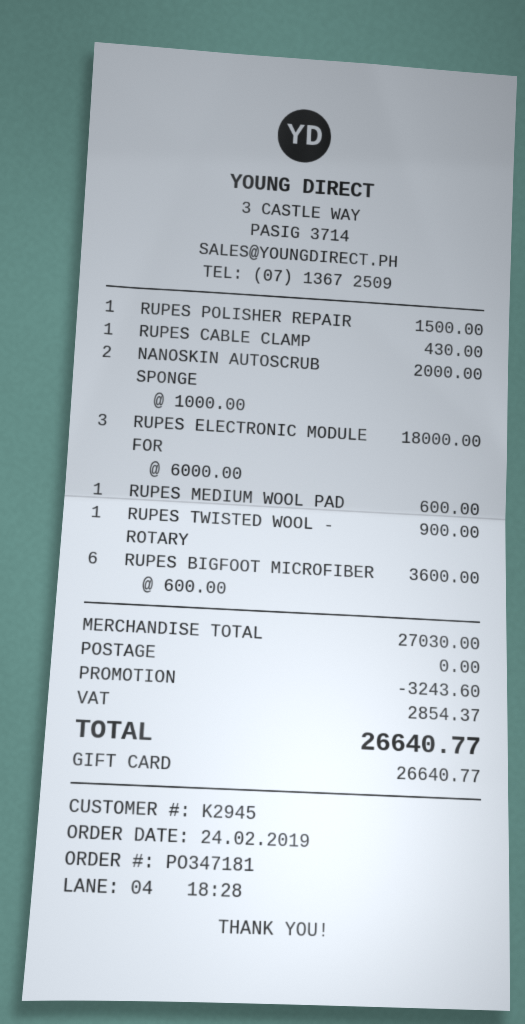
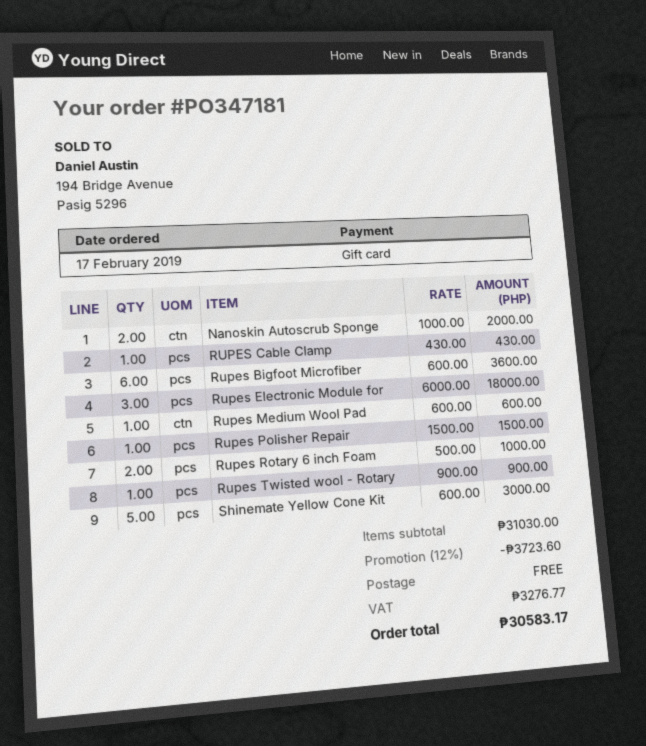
order date: 2019-02-24 -> 2019-02-17
Rupes Rotary 6 inch Foam: none -> 2 x 500.00 = 1000.00
Shinemate Yellow Cone Kit: none -> 5 x 600.00 = 3000.00
subtotal: 27030.00 -> 31030.00
discount: 3243.60 -> 3723.60
tax: 2854.37 -> 3276.77
total: 26640.77 -> 30583.17

